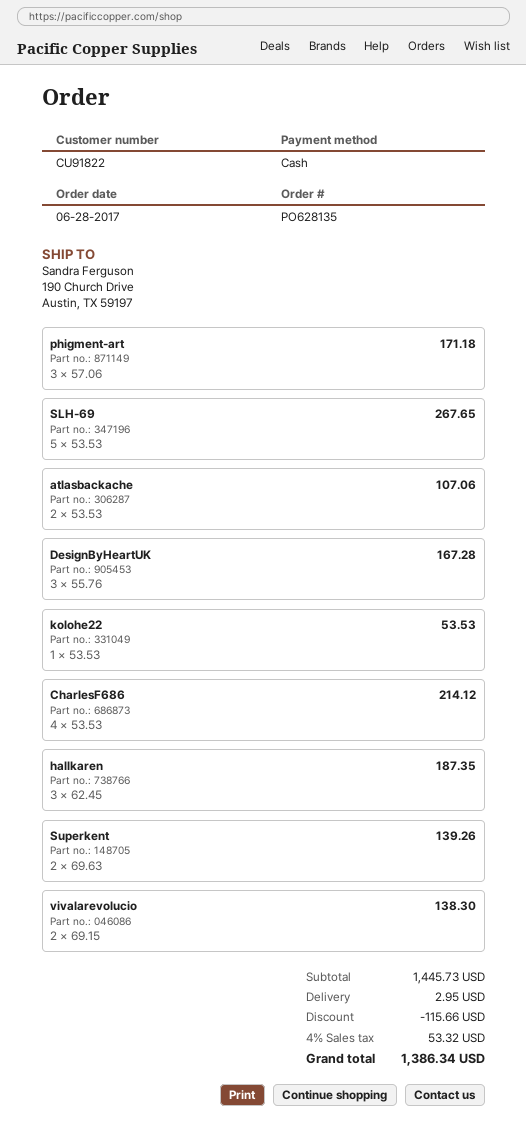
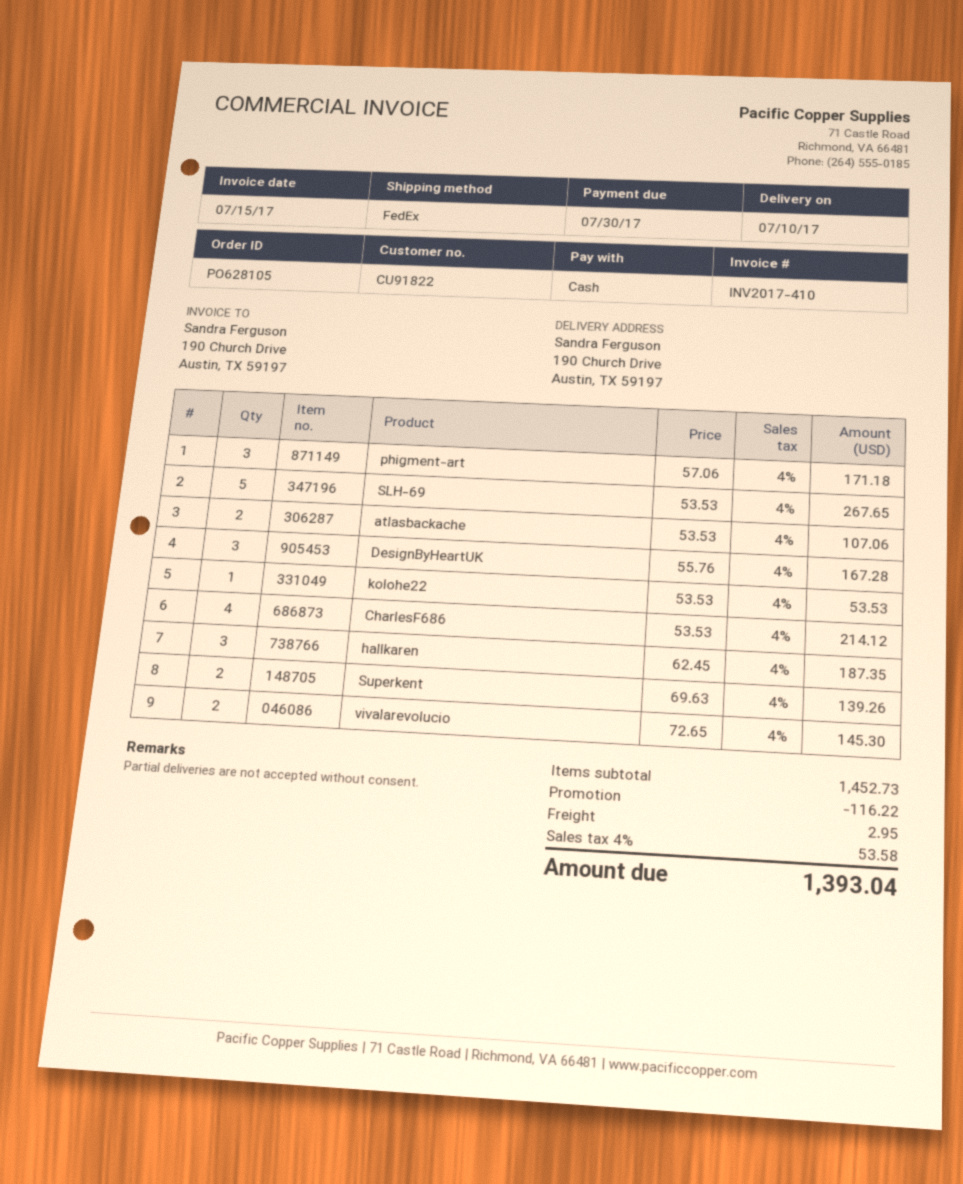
order number: PO628135 -> PO628105
vivalarevolucio: 2 x 69.15 = 138.30 -> 2 x 72.65 = 145.30
subtotal: 1445.73 -> 1452.73
discount: 115.66 -> 116.22
tax: 4% = 53.32 -> 4% = 53.58
total: 1386.34 -> 1393.04

